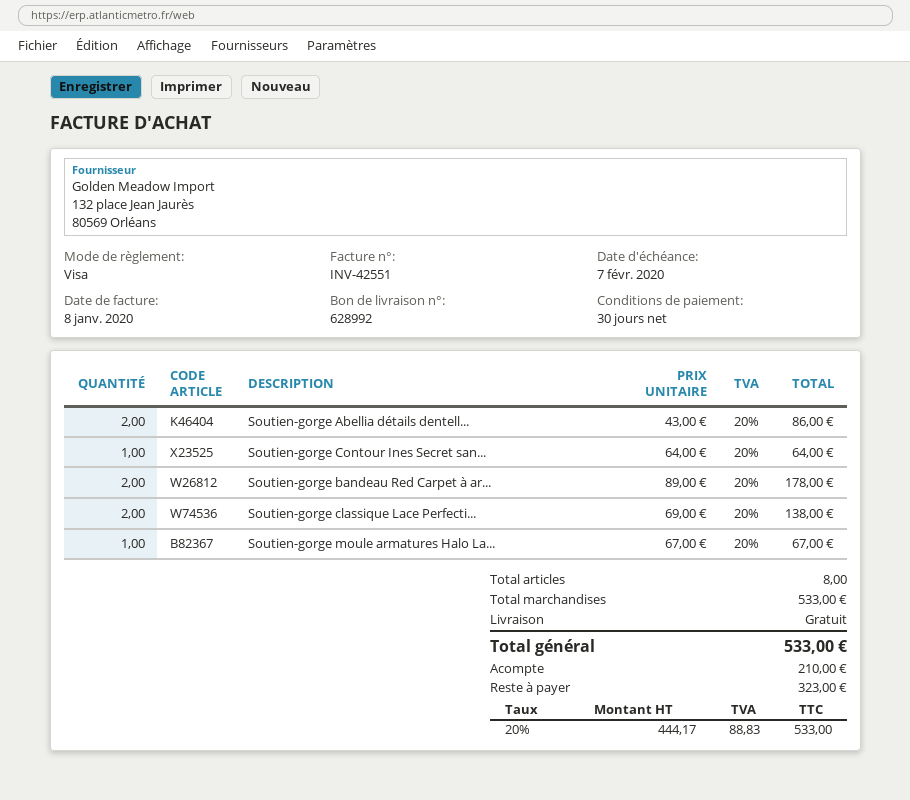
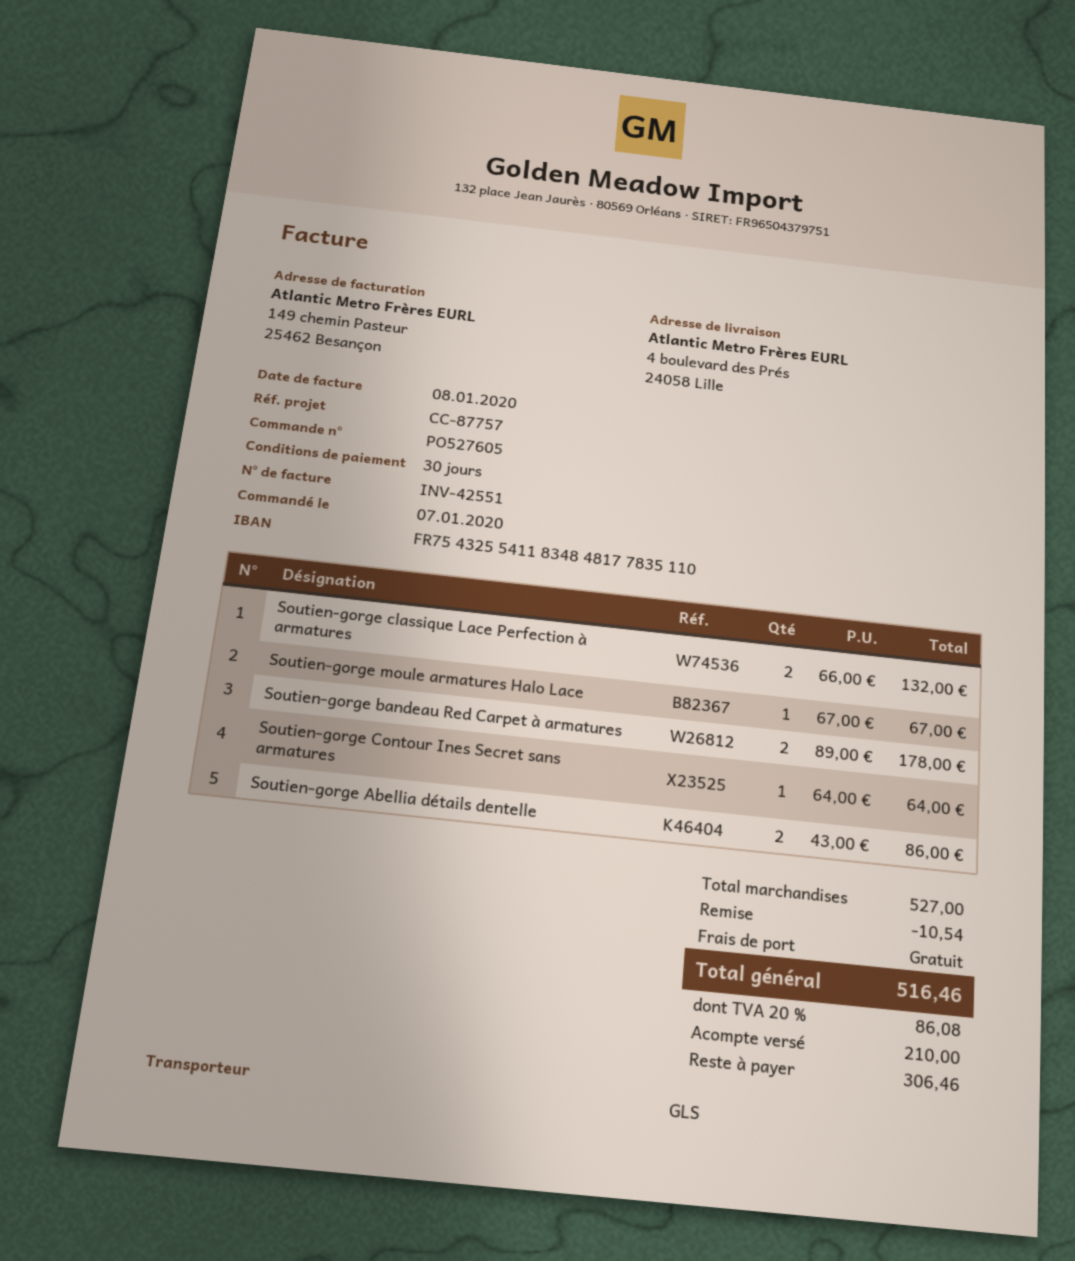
Soutien-gorge classique Lace Perfecti...: 2 x 69.00 = 138.00 -> 2 x 66.00 = 132.00
subtotal: 533.00 -> 527.00
discount: none -> 10.54
tax: 20% = 88.83 -> 20% = 86.08
total: 533.00 -> 516.46
balance: 323.00 -> 306.46

